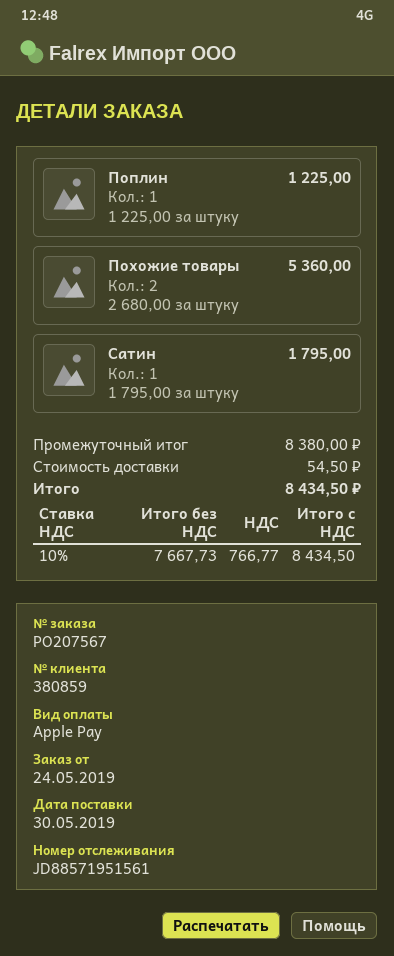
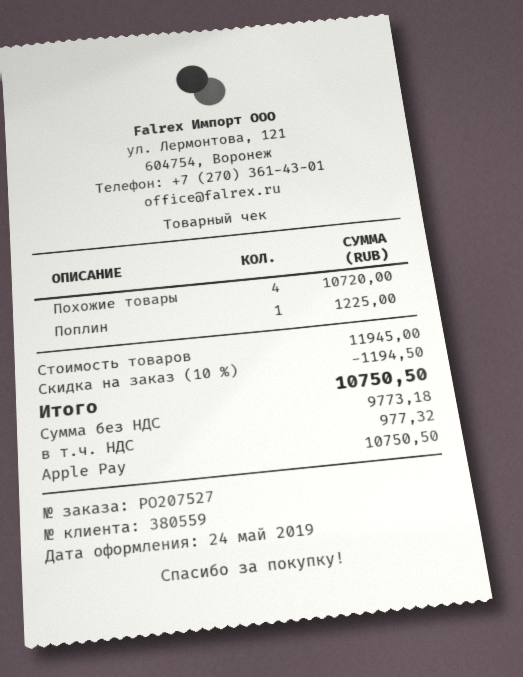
order number: PO207567 -> PO207527
customer number: 380859 -> 380559
Похожие товары: 2 for 5360.00 -> 4 for 10720.00
Сатин: 1 for 1795.00 -> none
subtotal: 8380.00 -> 11945.00
discount: none -> 10% = 1194.50
shipping: 54.50 -> none
net: 7667.73 -> 9773.18
tax: 766.77 -> 977.32
total: 8434.50 -> 10750.50

